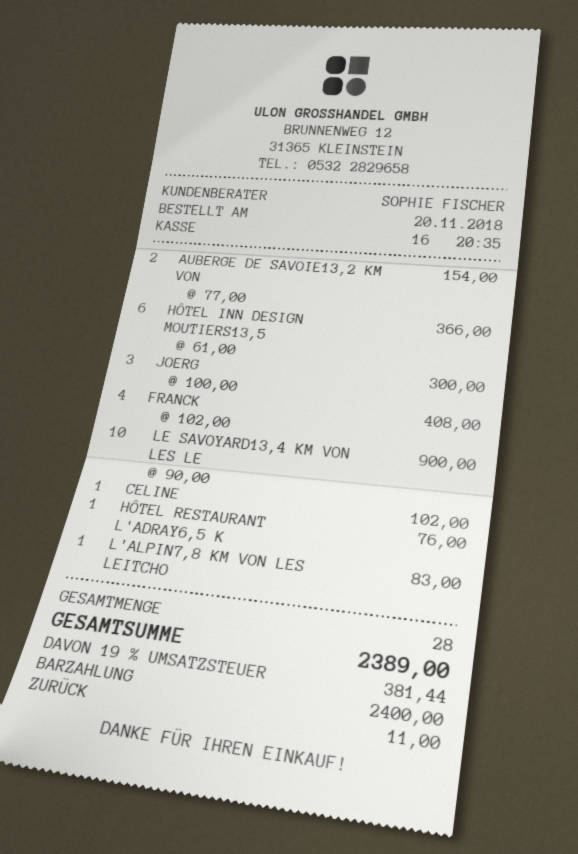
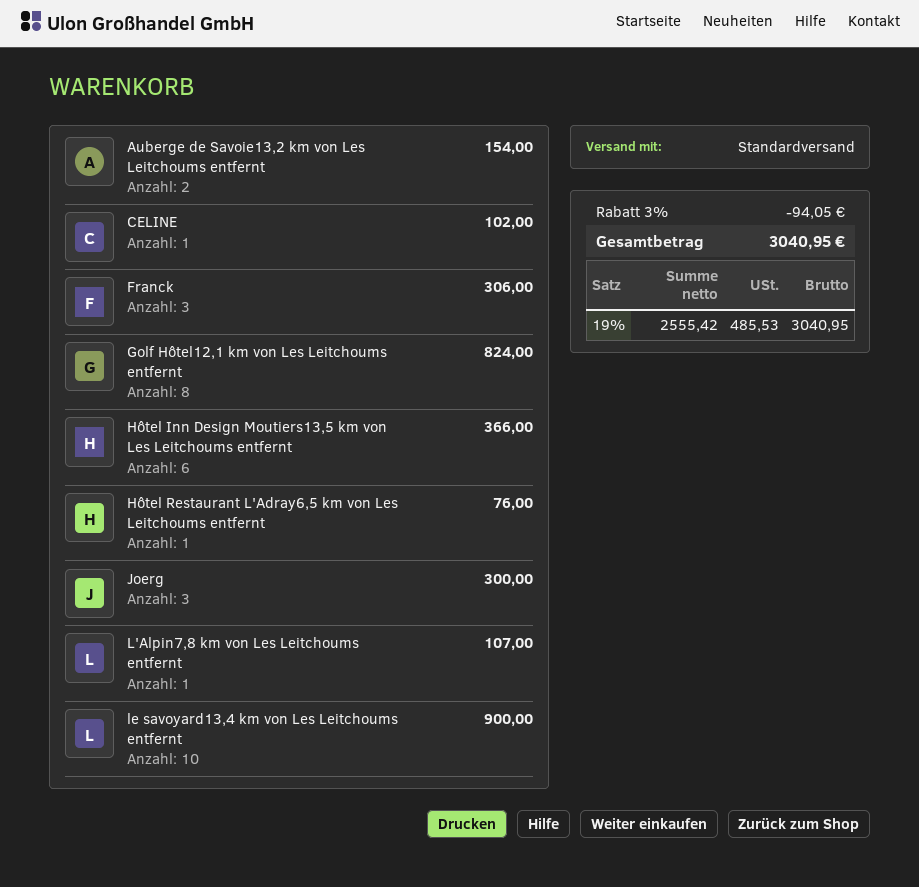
FRANCK: 4 for 408.00 -> 3 for 306.00
L'ALPIN7,8 KM VON LES LEITCHO: 1 for 83.00 -> 1 for 107.00
Golf Hôtel12,1 km von Les Leitchoums entfernt: none -> 8 for 824.00
discount: none -> 3% = 94.05
tax: 19% = 381.44 -> 19% = 485.53
total: 2389.00 -> 3040.95

